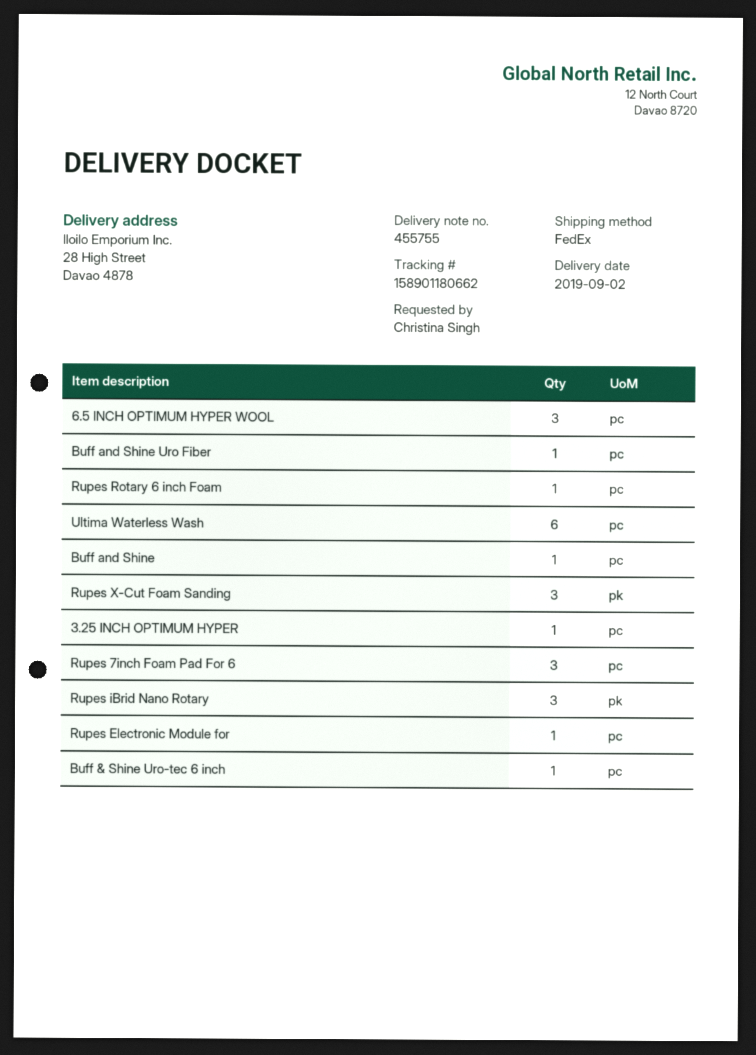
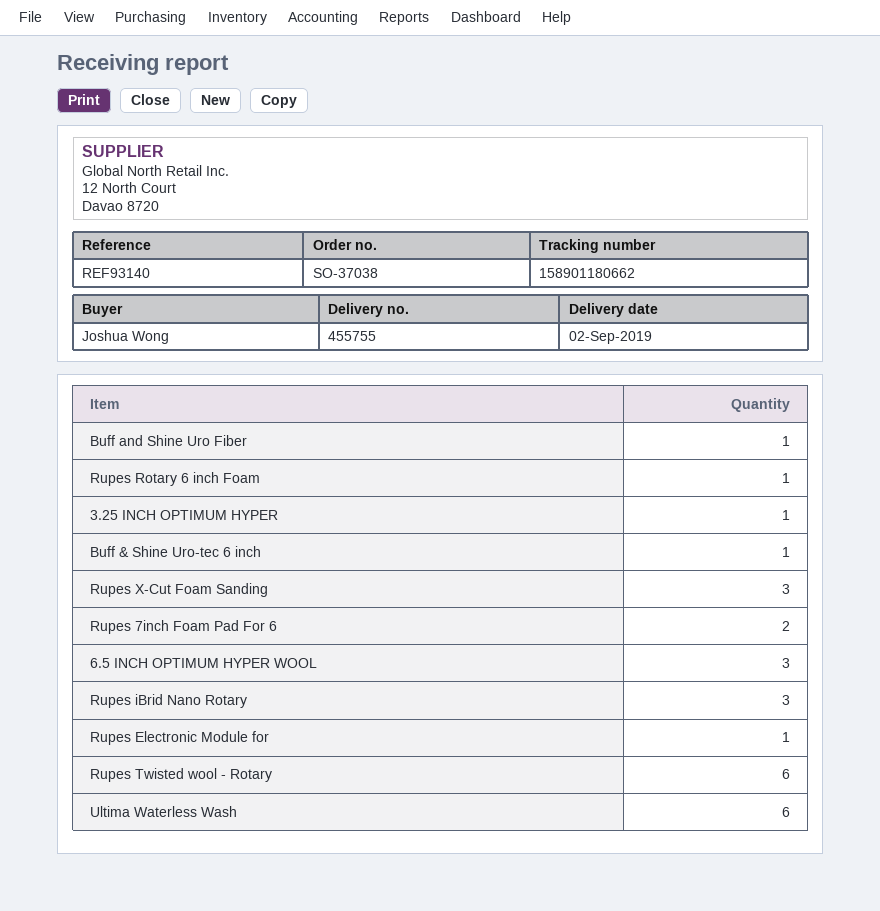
ordered by: Christina Singh -> Joshua Wong
Buff and Shine: 1 -> none
Rupes 7inch Foam Pad For 6: 3 -> 2
Rupes Twisted wool - Rotary: none -> 6

